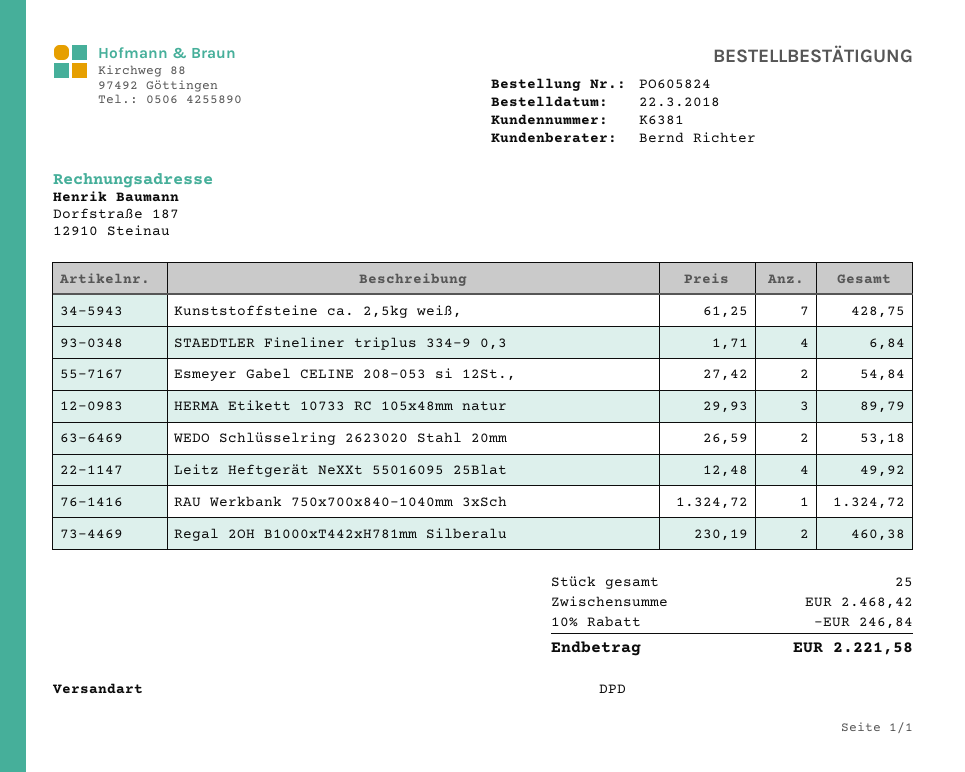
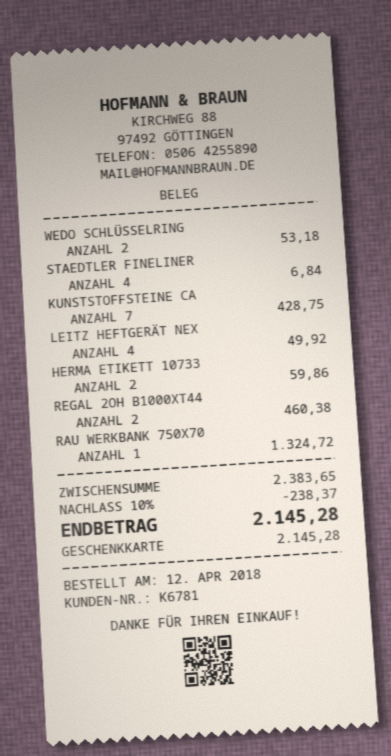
order date: 2018-03-22 -> 2018-04-12
customer number: K6381 -> K6781
Esmeyer Gabel CELINE 208-053 si 12St.,: 2 for 54.84 -> none
HERMA Etikett 10733 RC 105x48mm natur: 3 for 89.79 -> 2 for 59.86
subtotal: 2468.42 -> 2383.65
discount: 10% = 246.84 -> 10% = 238.37
total: 2221.58 -> 2145.28

